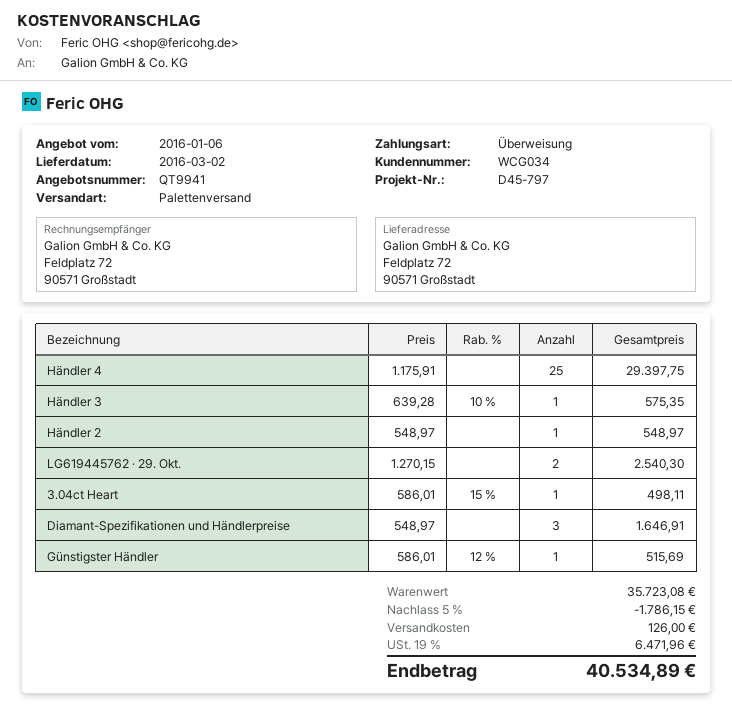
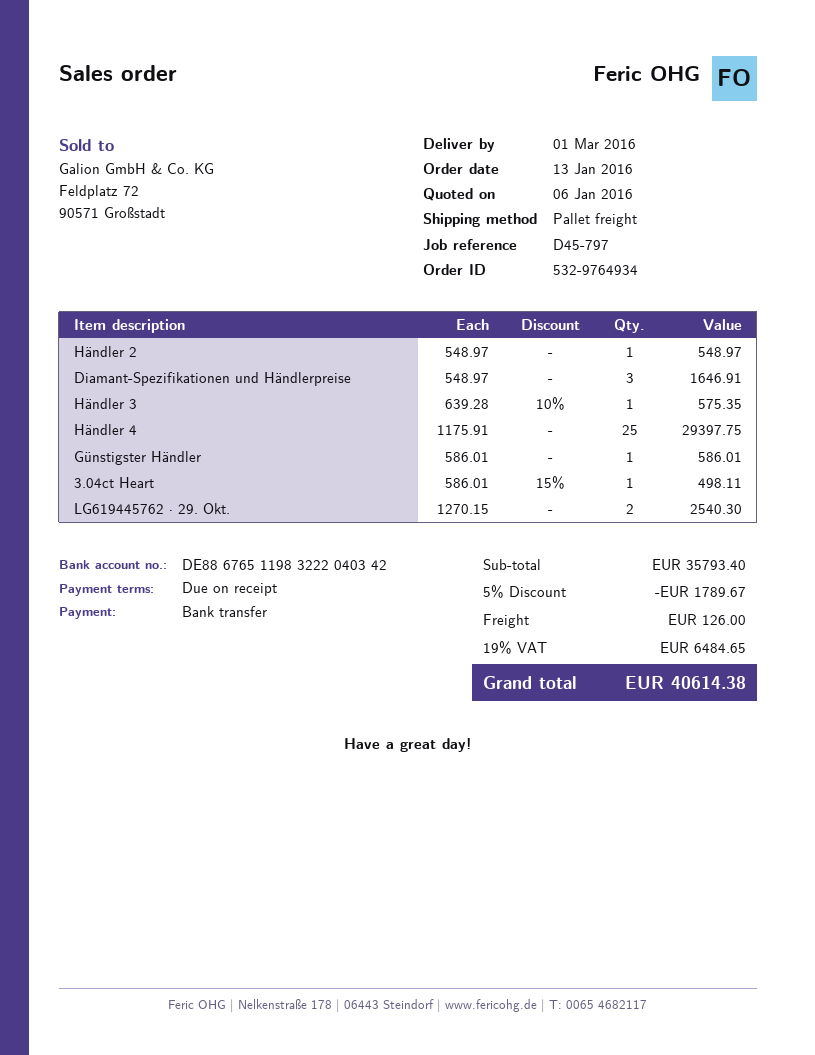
delivery date: 2016-03-02 -> 2016-03-01
Günstigster Händler: 1 x 586.01 - 12% = 515.69 -> 1 x 586.01 = 586.01
subtotal: 35723.08 -> 35793.40
discount: 5% = 1786.15 -> 5% = 1789.67
tax: 19% = 6471.96 -> 19% = 6484.65
total: 40534.89 -> 40614.38

